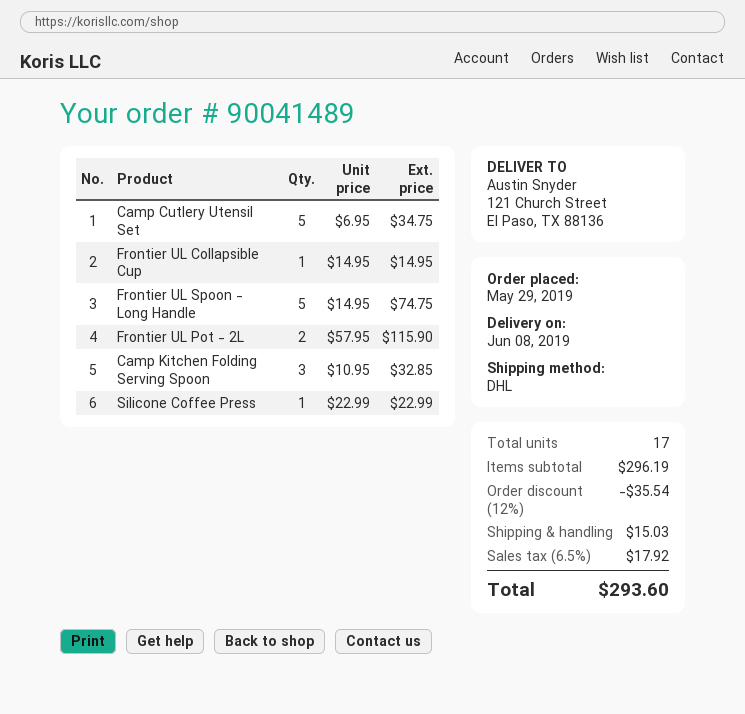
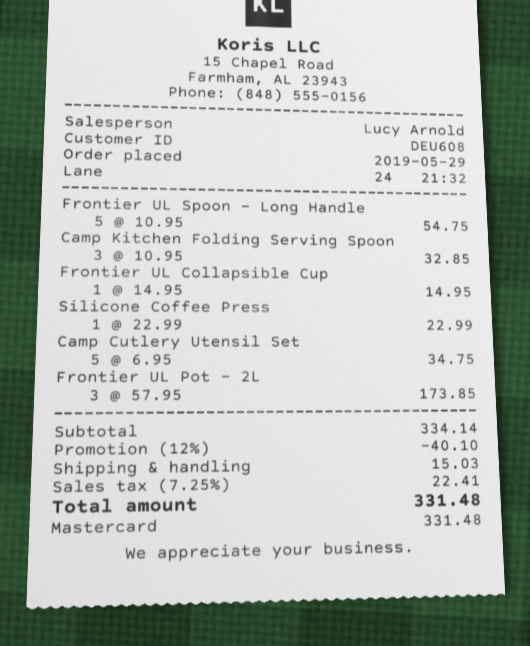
Frontier UL Spoon - Long Handle: 5 x 14.95 = 74.75 -> 5 x 10.95 = 54.75
Frontier UL Pot - 2L: 2 x 57.95 = 115.90 -> 3 x 57.95 = 173.85
subtotal: 296.19 -> 334.14
discount: 12% = 35.54 -> 12% = 40.10
tax: 6.5% = 17.92 -> 7.25% = 22.41
total: 293.60 -> 331.48

